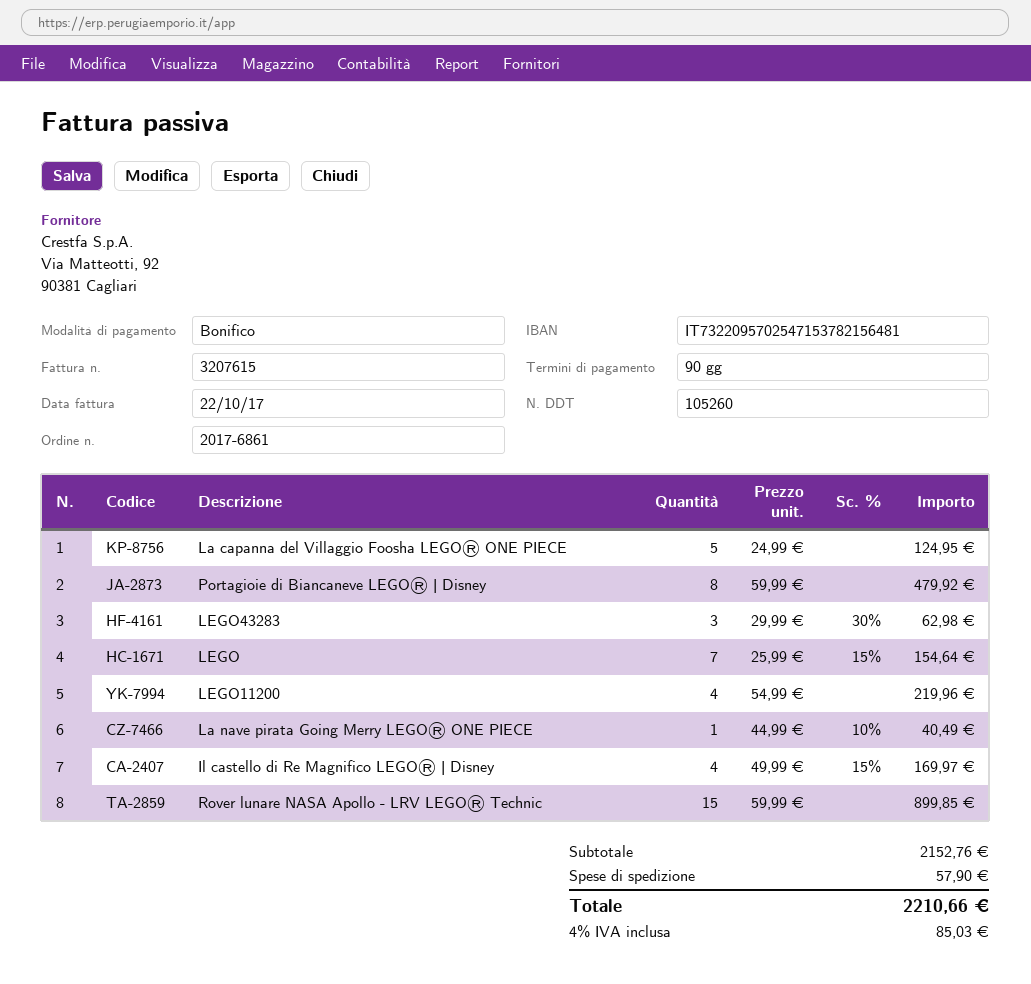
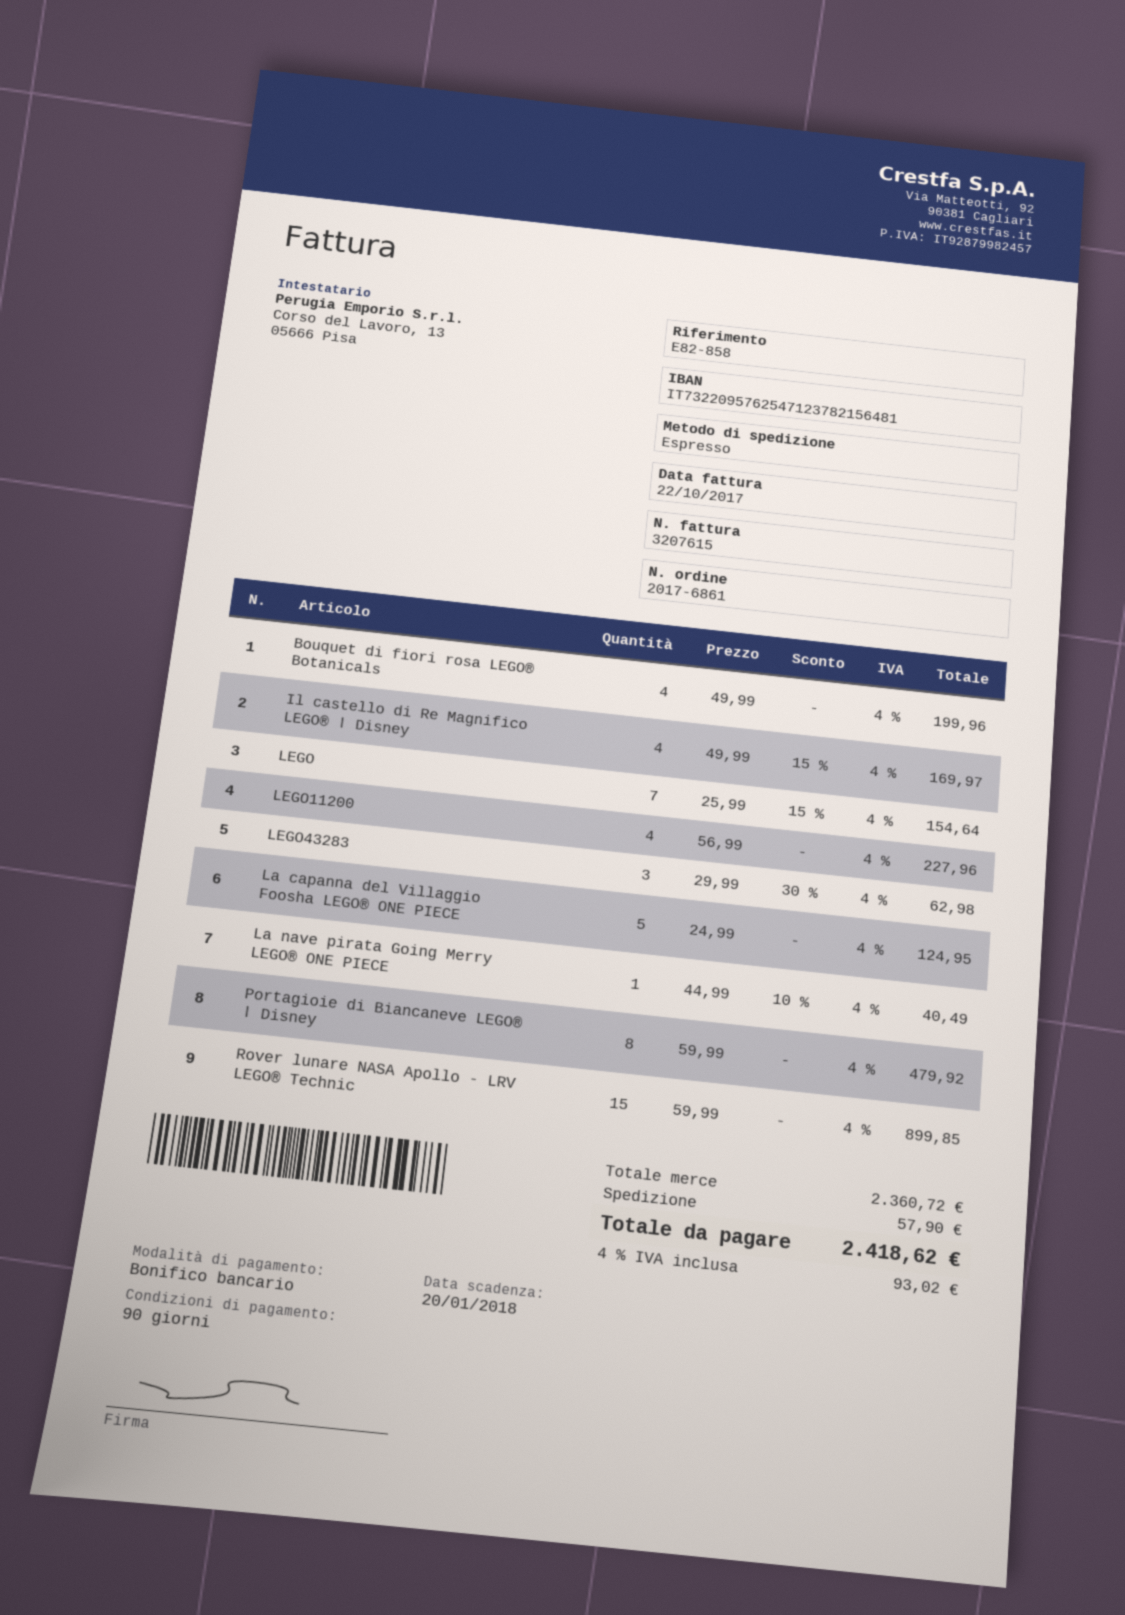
bank account: IT7322095702547153782156481 -> IT7322095762547123782156481
LEGO11200: 4 x 54.99 = 219.96 -> 4 x 56.99 = 227.96
Bouquet di fiori rosa LEGO® Botanicals: none -> 4 x 49.99 = 199.96
subtotal: 2152.76 -> 2360.72
tax: 4% = 85.03 -> 4% = 93.02
total: 2210.66 -> 2418.62

